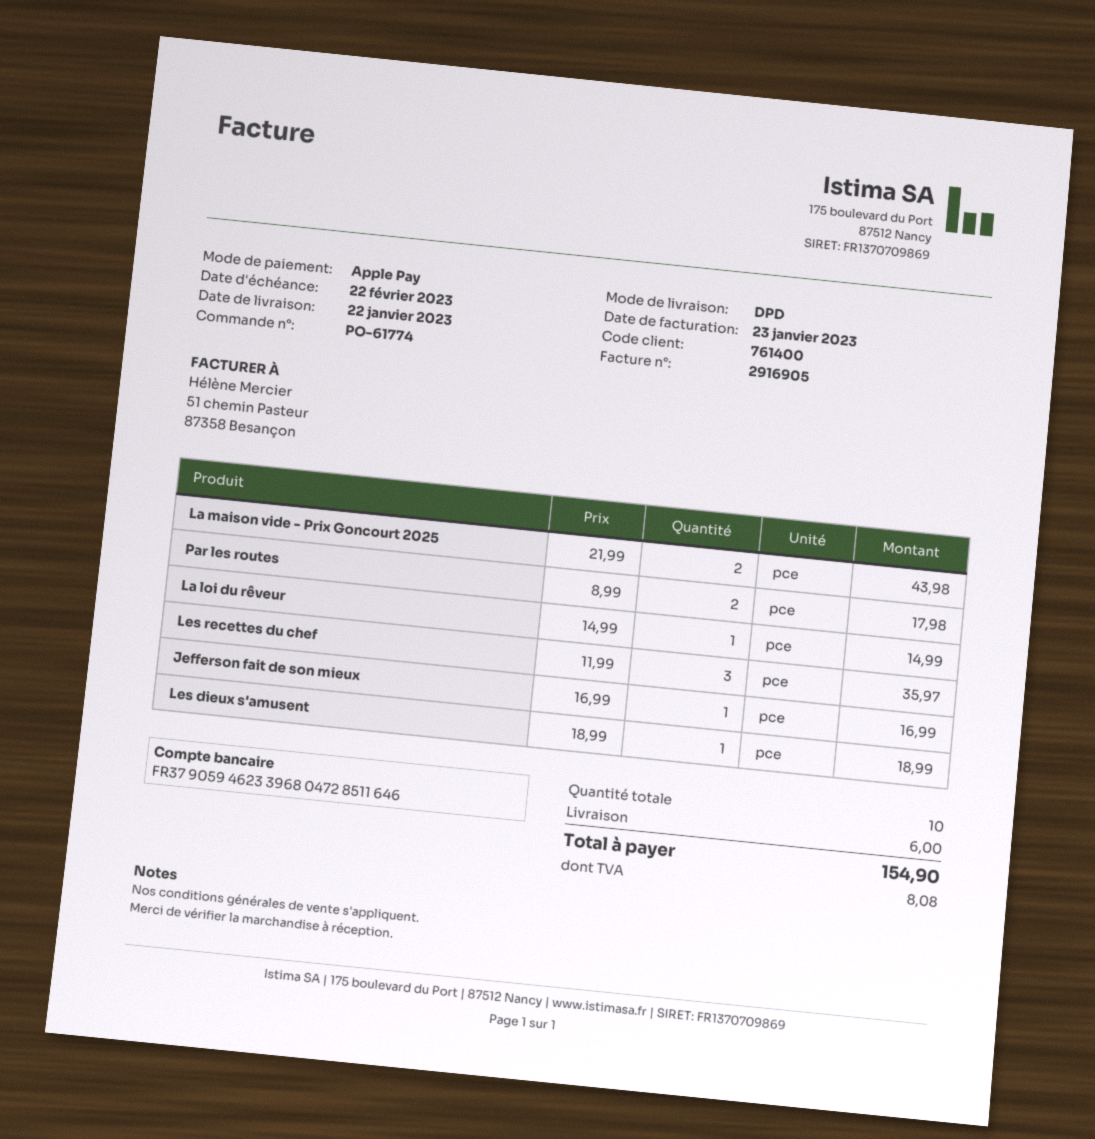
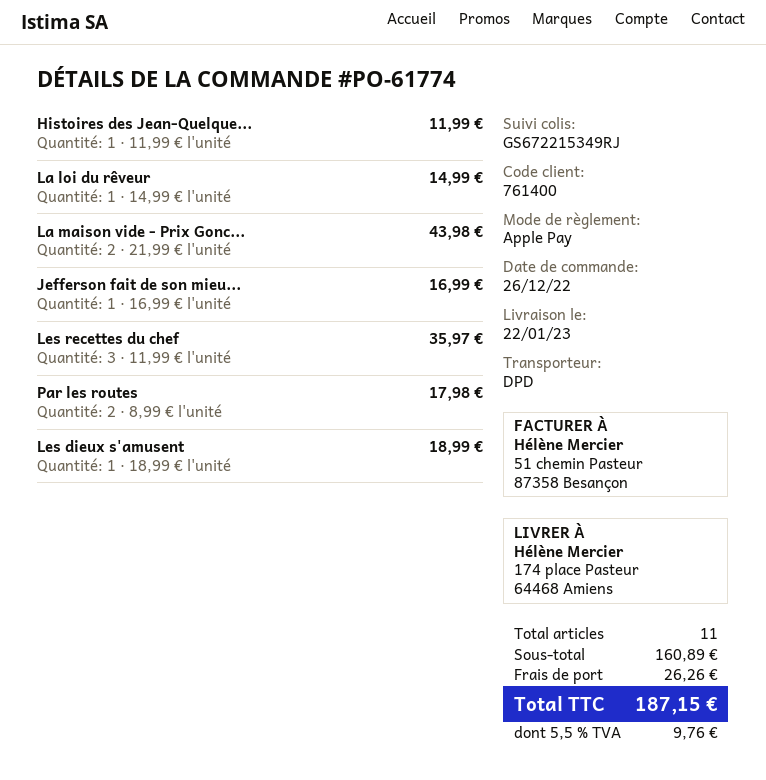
Histoires des Jean-Quelque...: none -> 1 x 11.99 = 11.99
total quantity: 10 -> 11
shipping: 6.00 -> 26.26
tax: 8.08 -> 9.76
total: 154.90 -> 187.15

